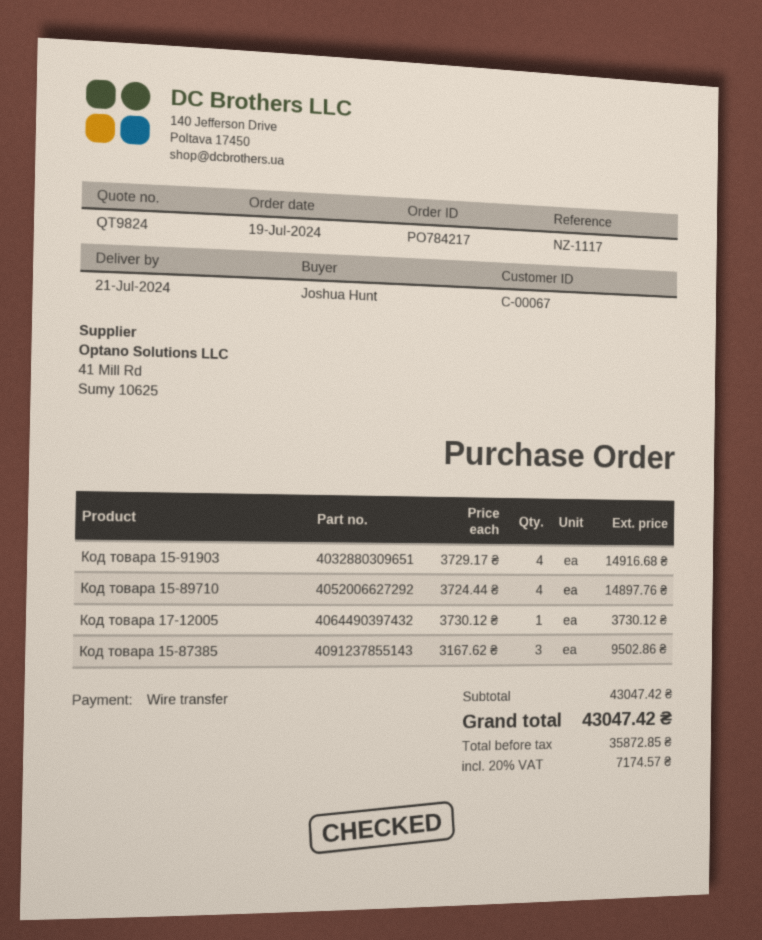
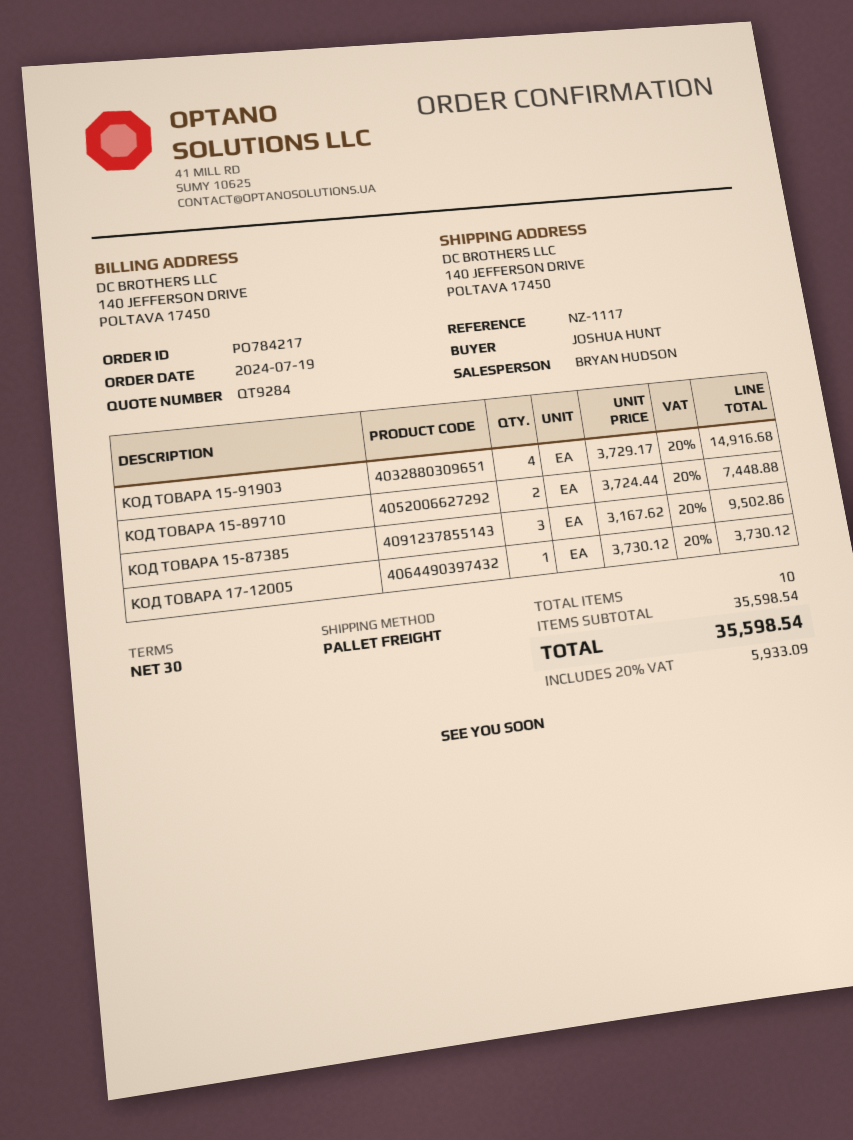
quote number: QT9824 -> QT9284
Код товара 15-89710: 4 x 3724.44 = 14897.76 -> 2 x 3724.44 = 7448.88
subtotal: 43047.42 -> 35598.54
tax: 20% = 7174.57 -> 20% = 5933.09
total: 43047.42 -> 35598.54

